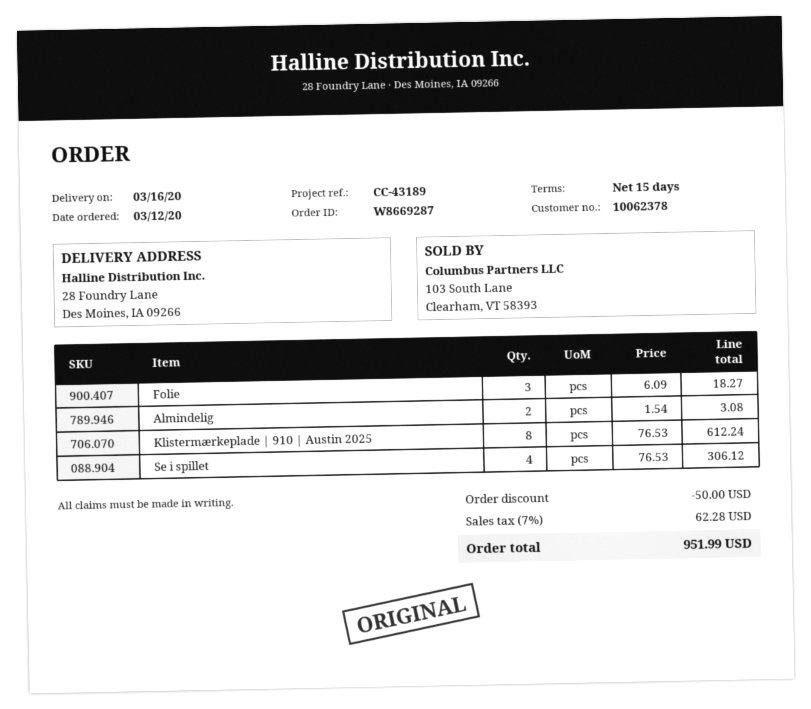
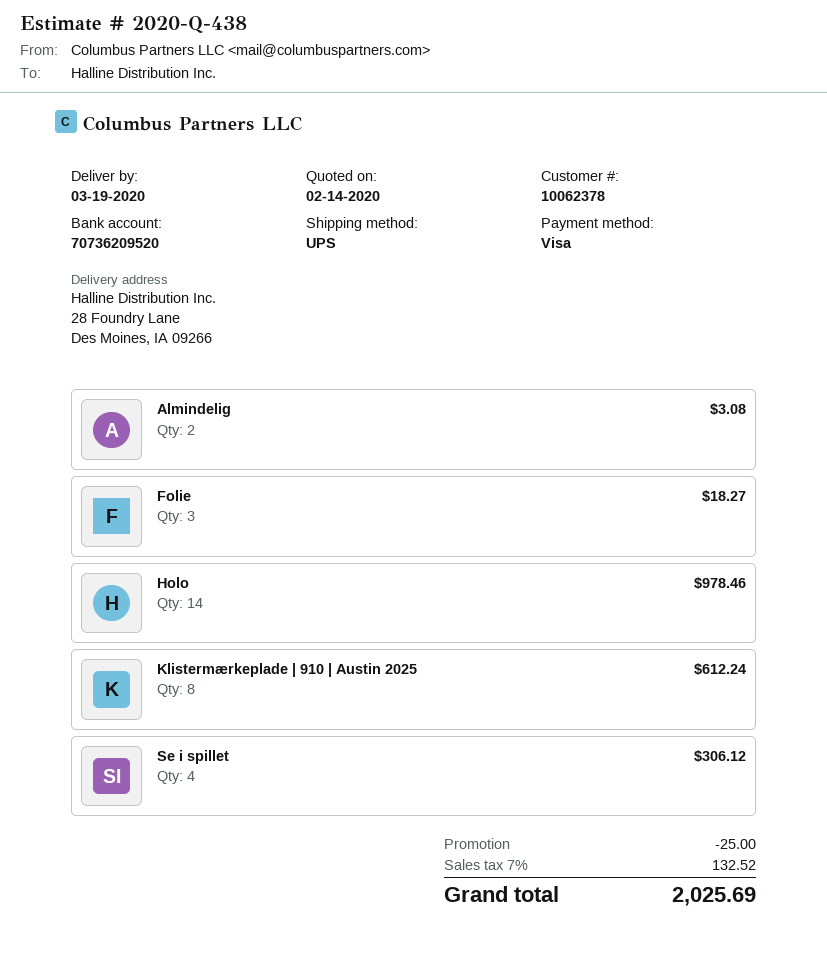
delivery date: 2020-03-16 -> 2020-03-19
Holo: none -> 14 for 978.46
discount: 50.00 -> 25.00
tax: 7% = 62.28 -> 7% = 132.52
total: 951.99 -> 2025.69

